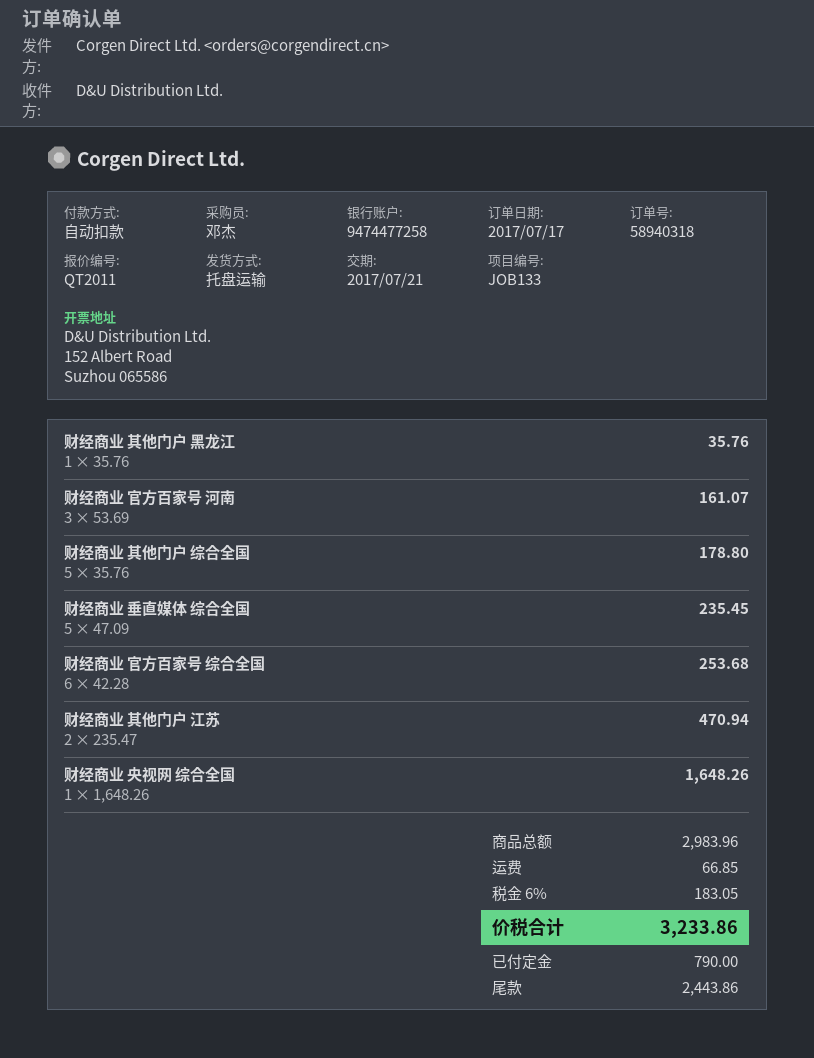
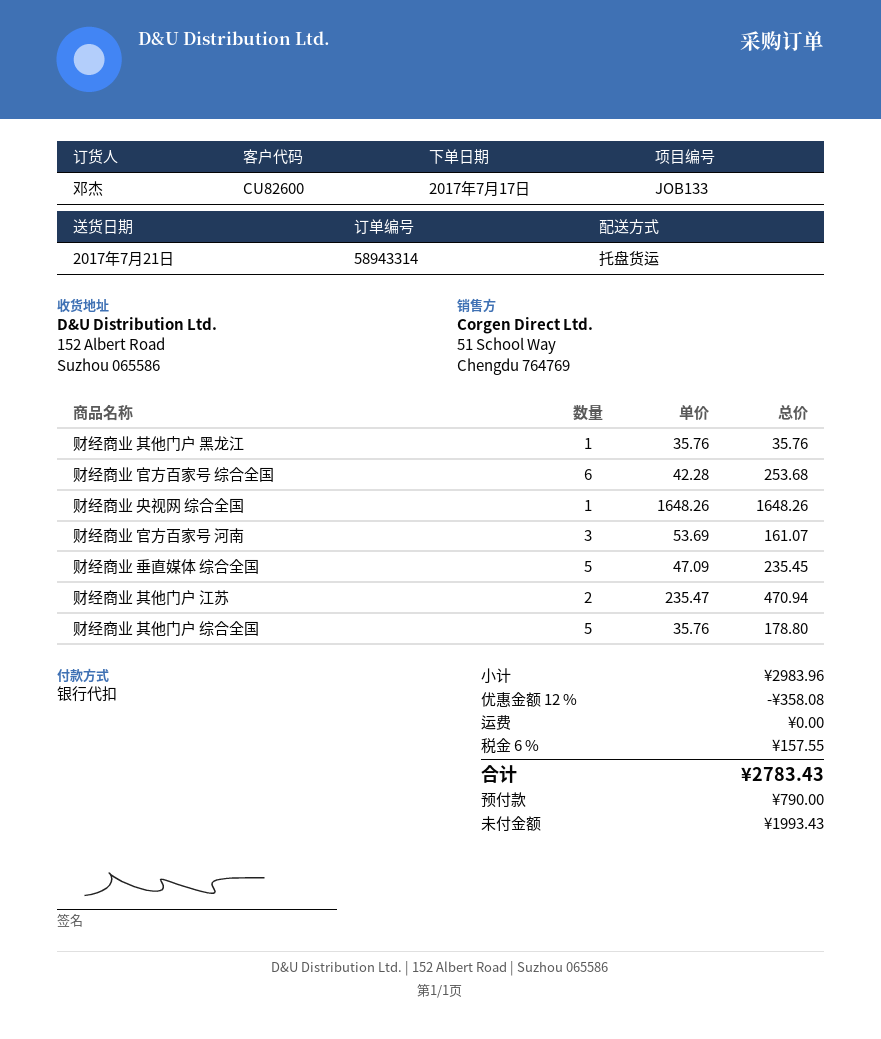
order number: 58940318 -> 58943314
discount: none -> 12% = 358.08
shipping: 66.85 -> 0.00
tax: 6% = 183.05 -> 6% = 157.55
total: 3233.86 -> 2783.43
balance: 2443.86 -> 1993.43

